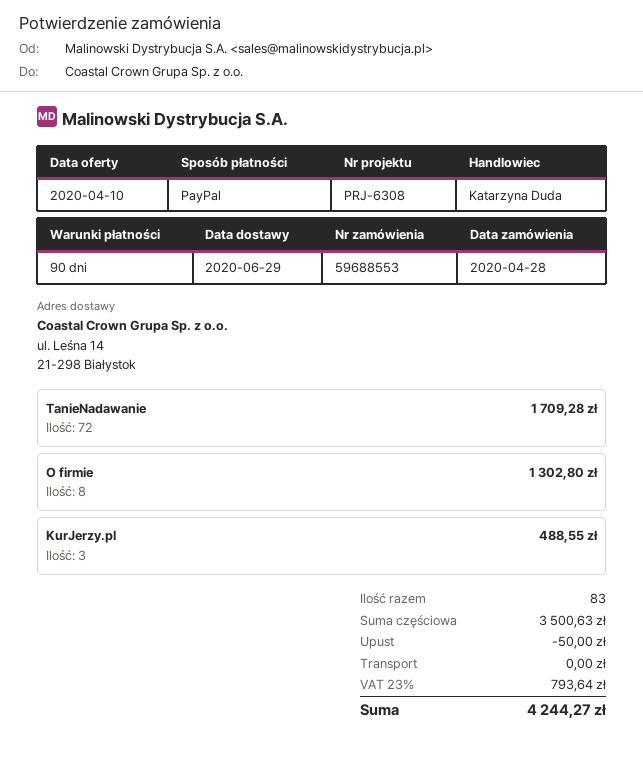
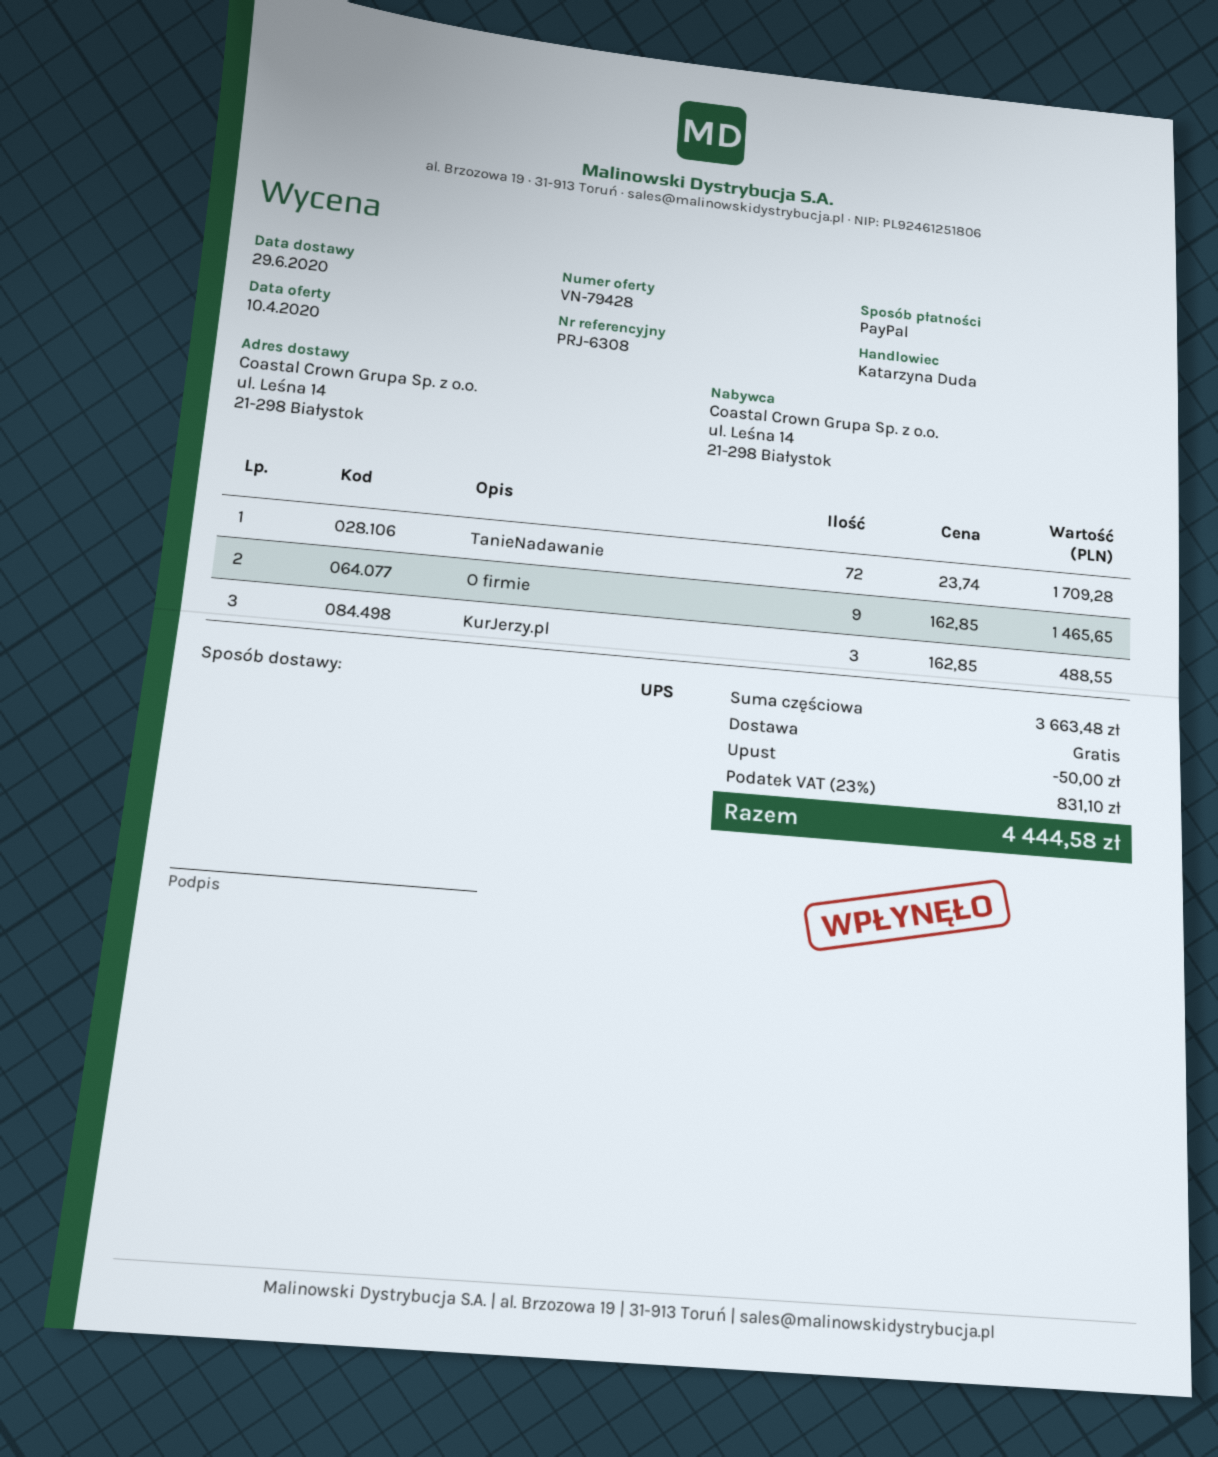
O firmie: 8 for 1302.80 -> 9 for 1465.65
subtotal: 3500.63 -> 3663.48
tax: 23% = 793.64 -> 23% = 831.10
total: 4244.27 -> 4444.58

